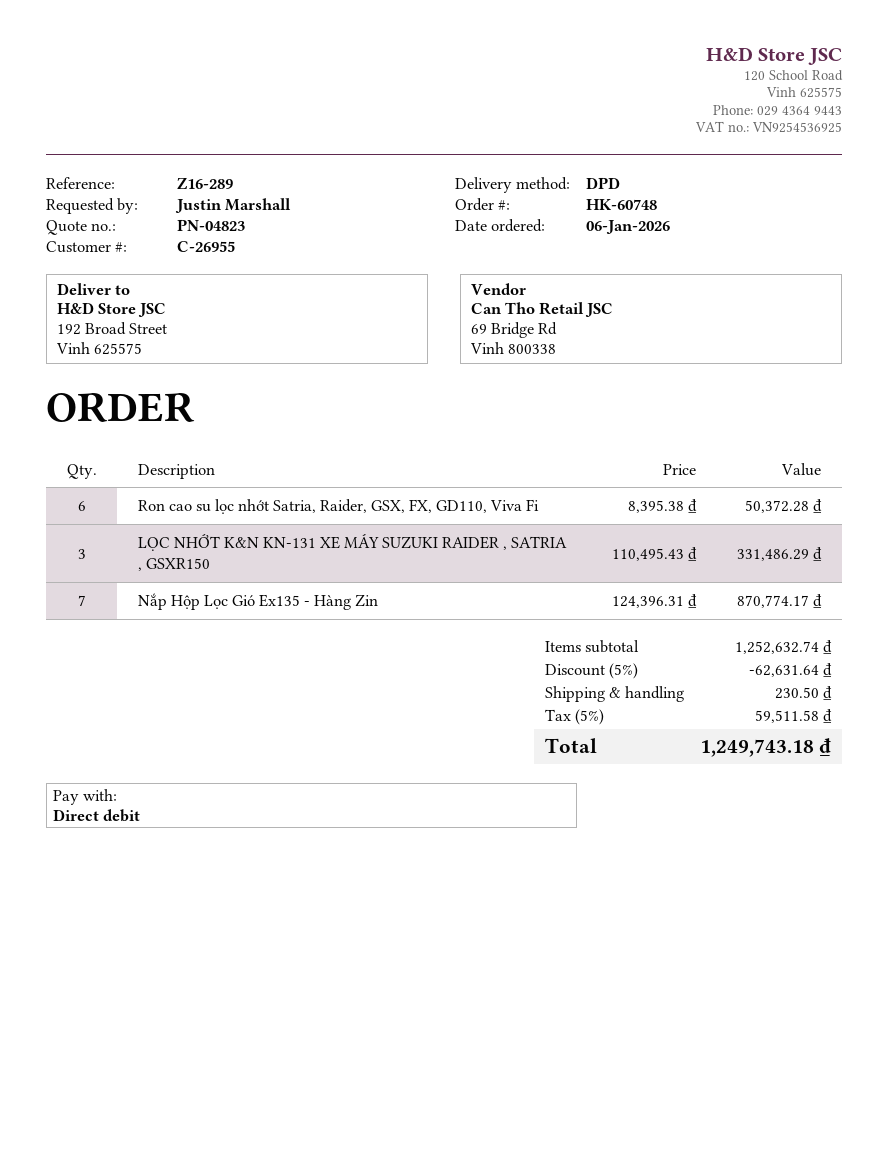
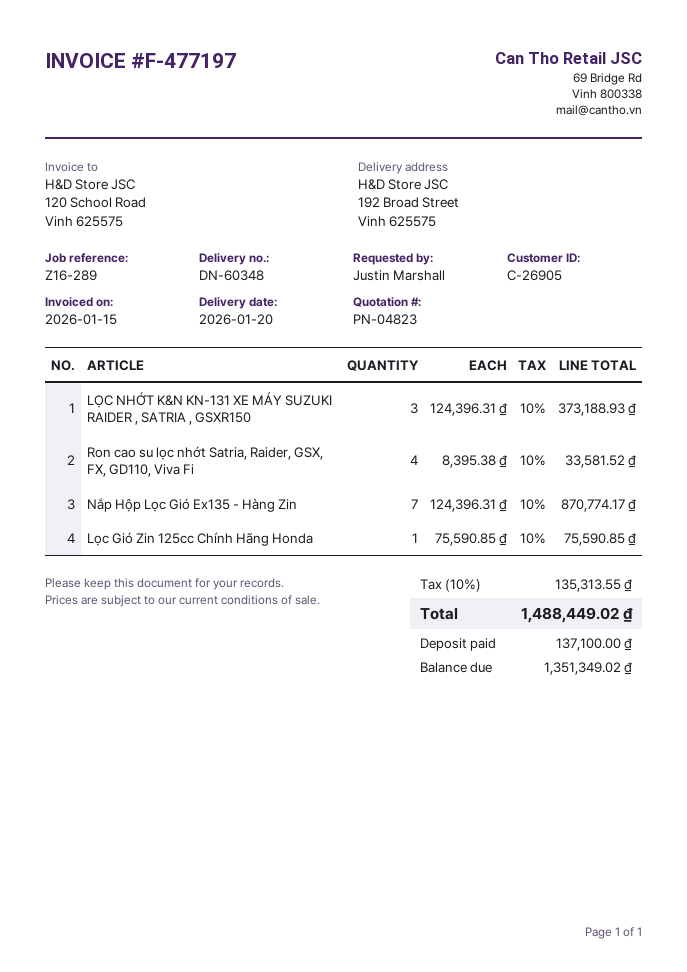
customer number: C-26955 -> C-26905
Ron cao su lọc nhớt Satria, Raider, GSX, FX, GD110, Viva Fi: 6 x 8395.38 = 50372.28 -> 4 x 8395.38 = 33581.52
LỌC NHỚT K&N KN-131 XE MÁY SUZUKI RAIDER , SATRIA , GSXR150: 3 x 110495.43 = 331486.29 -> 3 x 124396.31 = 373188.93
Lọc Gió Zin 125cc Chính Hãng Honda: none -> 1 x 75590.85 = 75590.85
discount: 5% = 62631.64 -> none
shipping: 230.50 -> none
tax: 5% = 59511.58 -> 10% = 135313.55
total: 1249743.18 -> 1488449.02

